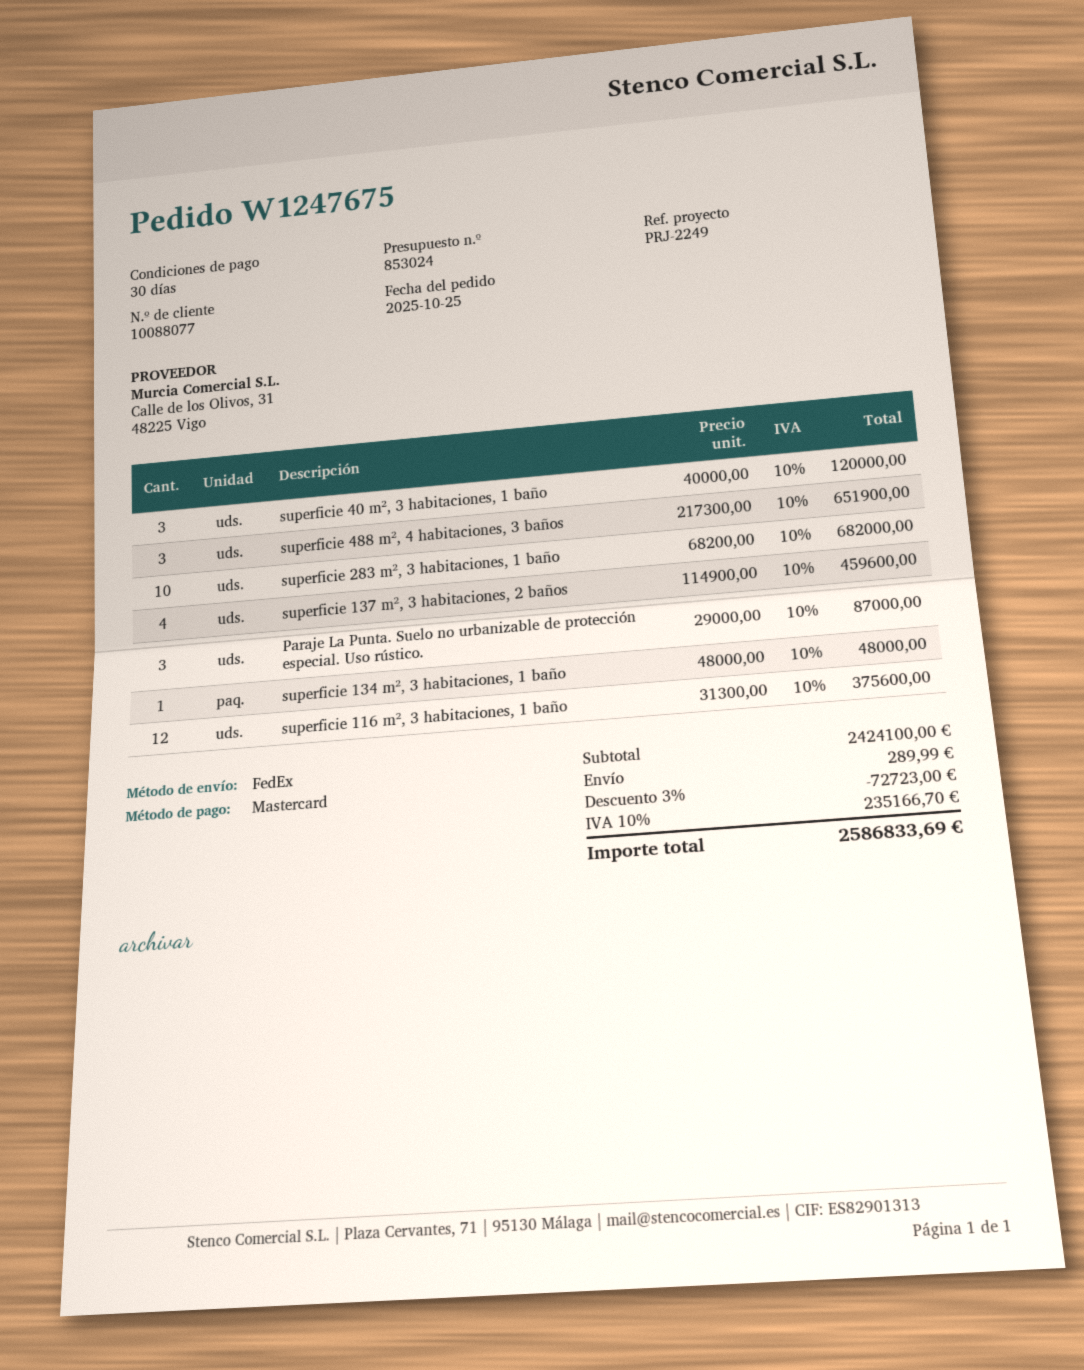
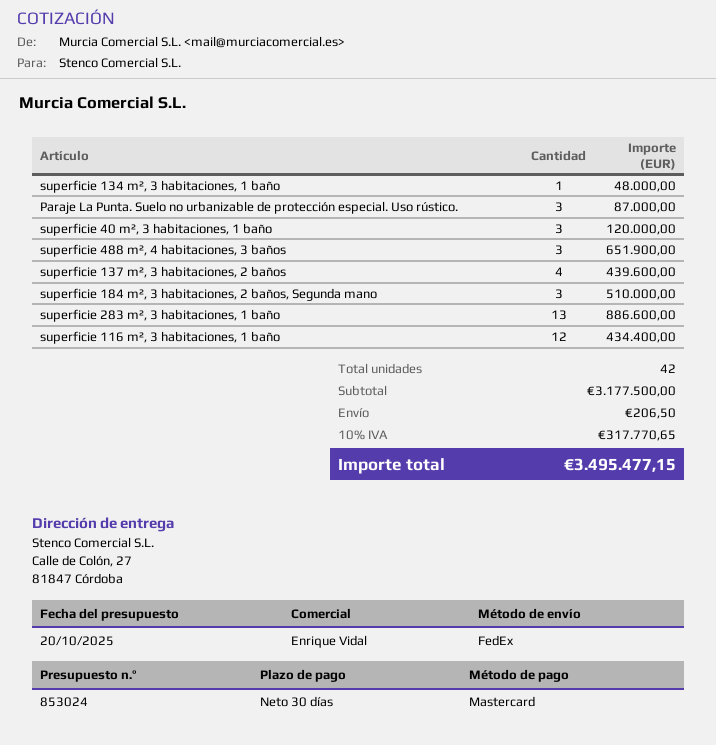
superficie 283 m², 3 habitaciones, 1 baño: 10 for 682000.00 -> 13 for 886600.00
superficie 137 m², 3 habitaciones, 2 baños: 4 for 459600.00 -> 4 for 439600.00
superficie 116 m², 3 habitaciones, 1 baño: 12 for 375600.00 -> 12 for 434400.00
superficie 184 m², 3 habitaciones, 2 baños, Segunda mano: none -> 3 for 510000.00
subtotal: 2424100.00 -> 3177500.00
discount: 3% = 72723.00 -> none
shipping: 289.99 -> 206.50
tax: 10% = 235166.70 -> 10% = 317770.65
total: 2586833.69 -> 3495477.15

